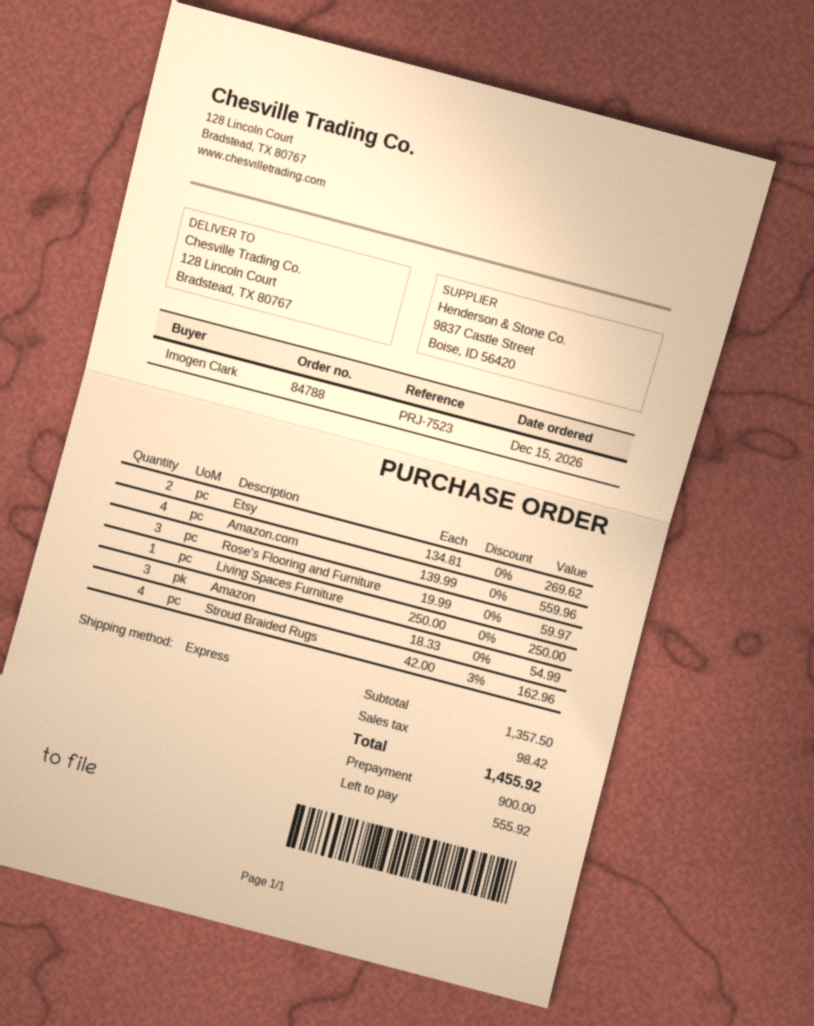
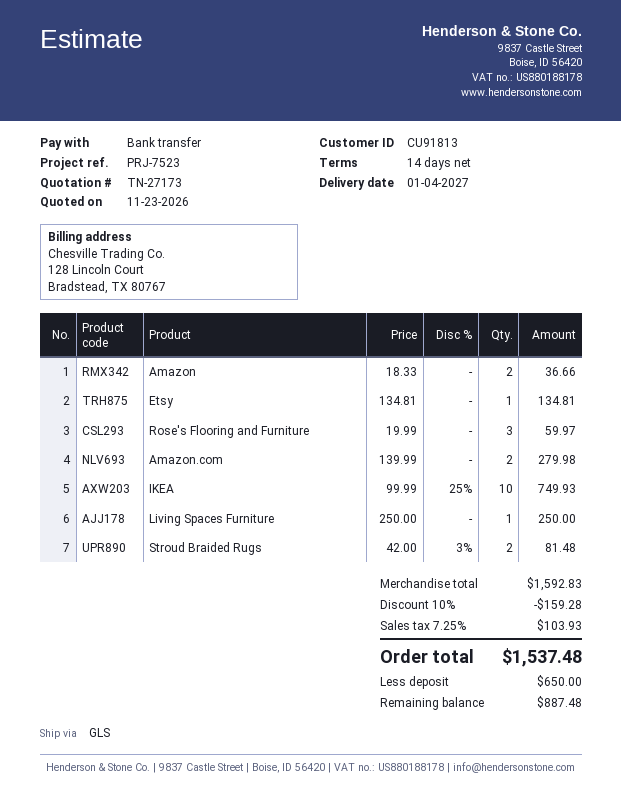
shipping method: express -> GLS
Etsy: 2 x 134.81 = 269.62 -> 1 x 134.81 = 134.81
Amazon.com: 4 x 139.99 = 559.96 -> 2 x 139.99 = 279.98
Amazon: 3 x 18.33 = 54.99 -> 2 x 18.33 = 36.66
Stroud Braided Rugs: 4 x 42.00 - 3% = 162.96 -> 2 x 42.00 - 3% = 81.48
IKEA: none -> 10 x 99.99 - 25% = 749.93
subtotal: 1357.50 -> 1592.83
discount: none -> 10% = 159.28
tax: 98.42 -> 103.93
total: 1455.92 -> 1537.48
deposit: 900.00 -> 650.00
balance: 555.92 -> 887.48

